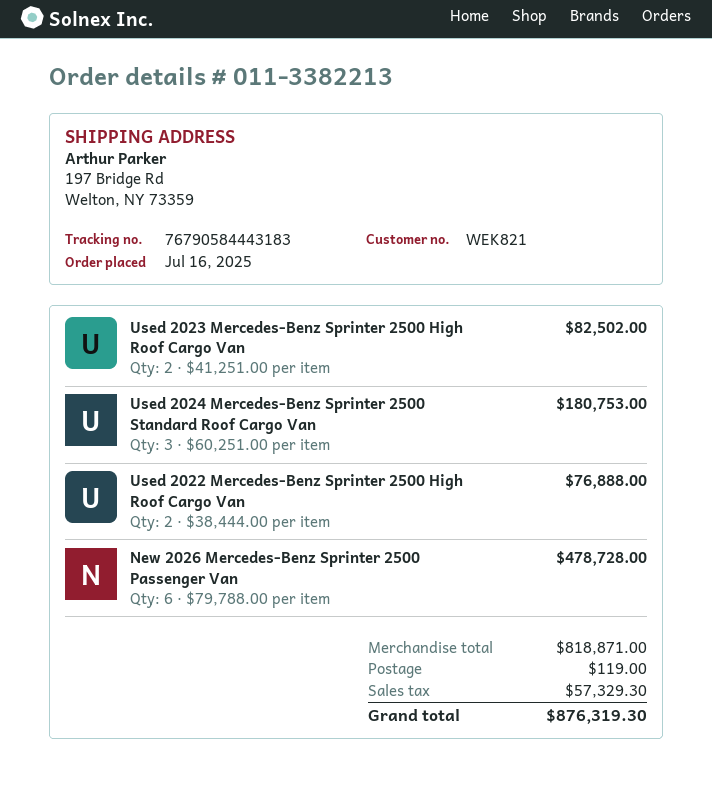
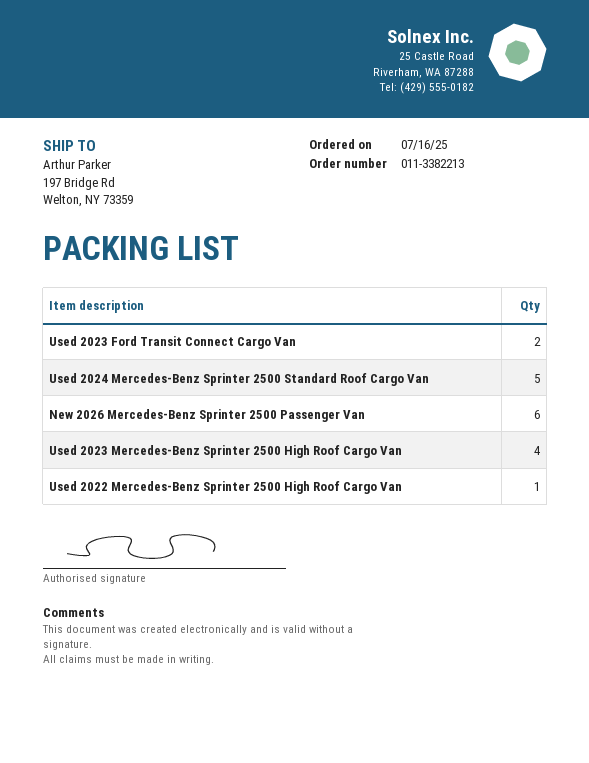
Used 2023 Mercedes-Benz Sprinter 2500 High Roof Cargo Van: 2 -> 4
Used 2024 Mercedes-Benz Sprinter 2500 Standard Roof Cargo Van: 3 -> 5
Used 2022 Mercedes-Benz Sprinter 2500 High Roof Cargo Van: 2 -> 1
Used 2023 Ford Transit Connect Cargo Van: none -> 2

